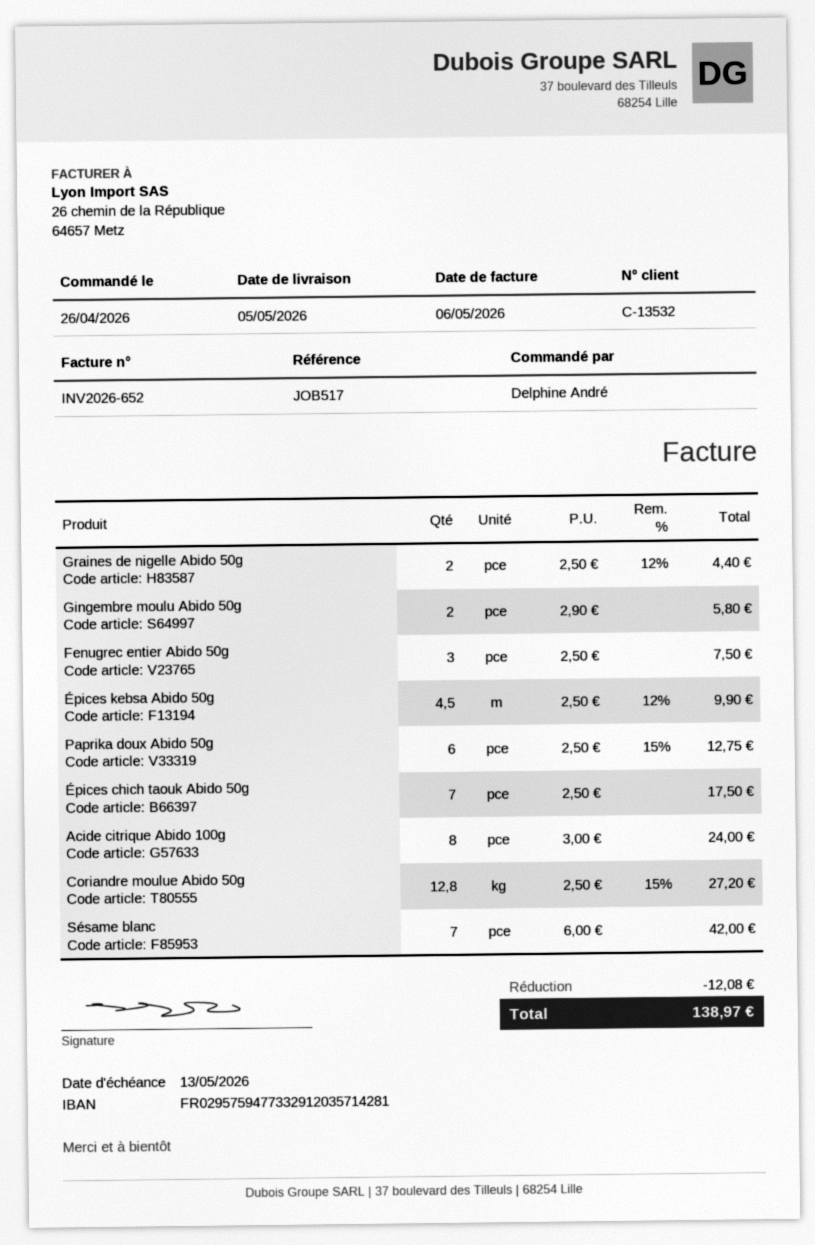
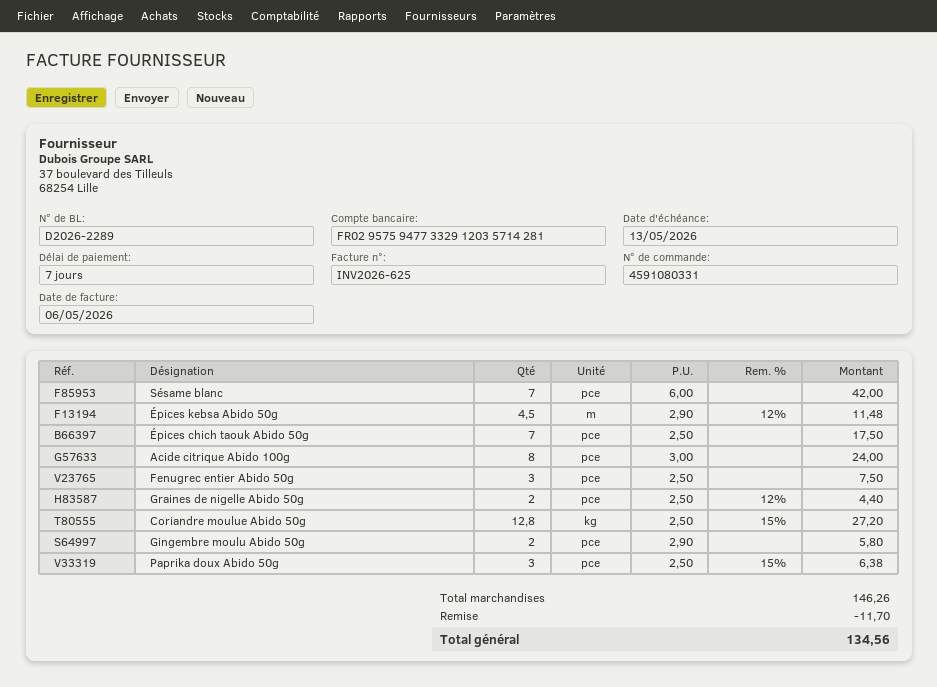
invoice number: INV2026-652 -> INV2026-625
Épices kebsa Abido 50g: 4.5 x 2.50 - 12% = 9.90 -> 4.5 x 2.90 - 12% = 11.48
Paprika doux Abido 50g: 6 x 2.50 - 15% = 12.75 -> 3 x 2.50 - 15% = 6.38
discount: 12.08 -> 11.70
total: 138.97 -> 134.56

